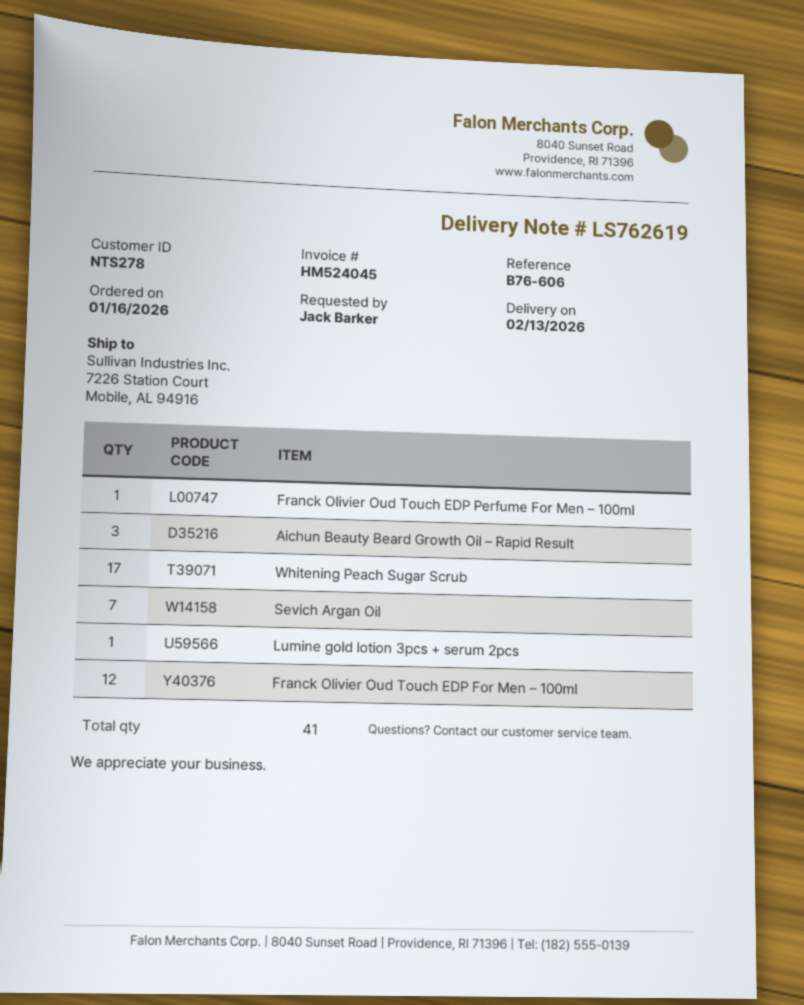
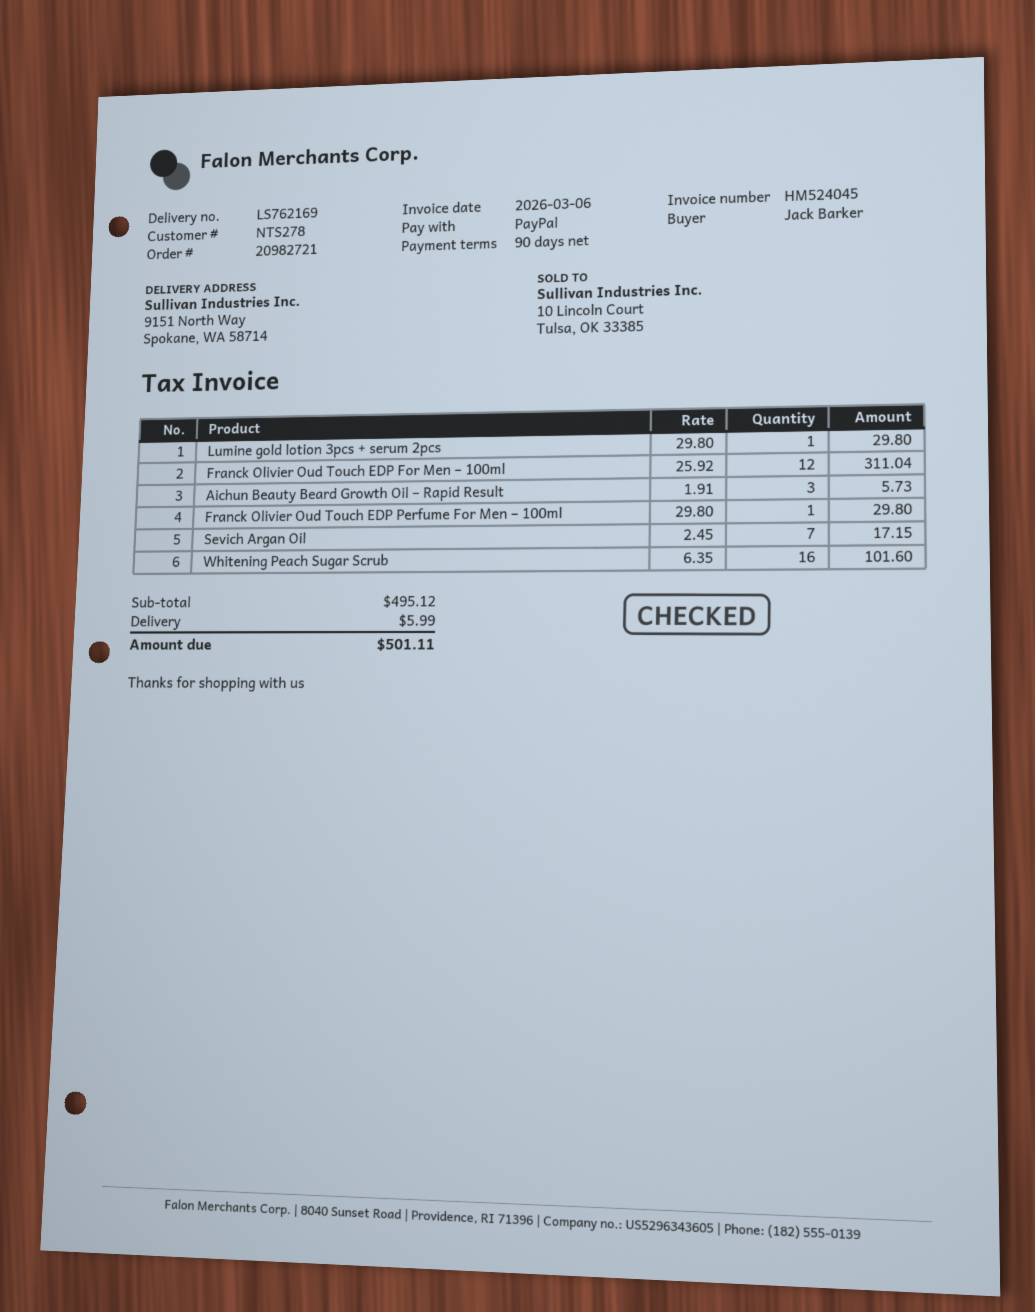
delivery note number: LS762619 -> LS762169
ship to: 7226 Station Court, Mobile, AL 94916 -> 9151 North Way, Spokane, WA 58714
Whitening Peach Sugar Scrub: 17 -> 16

